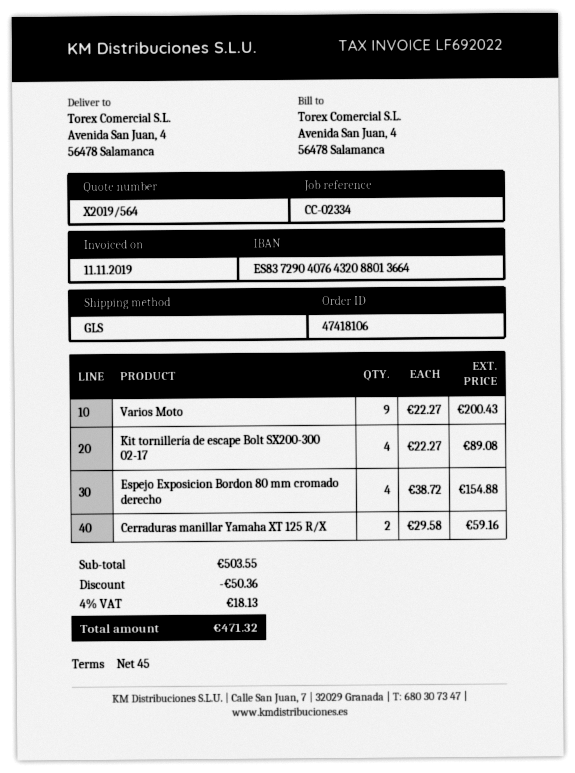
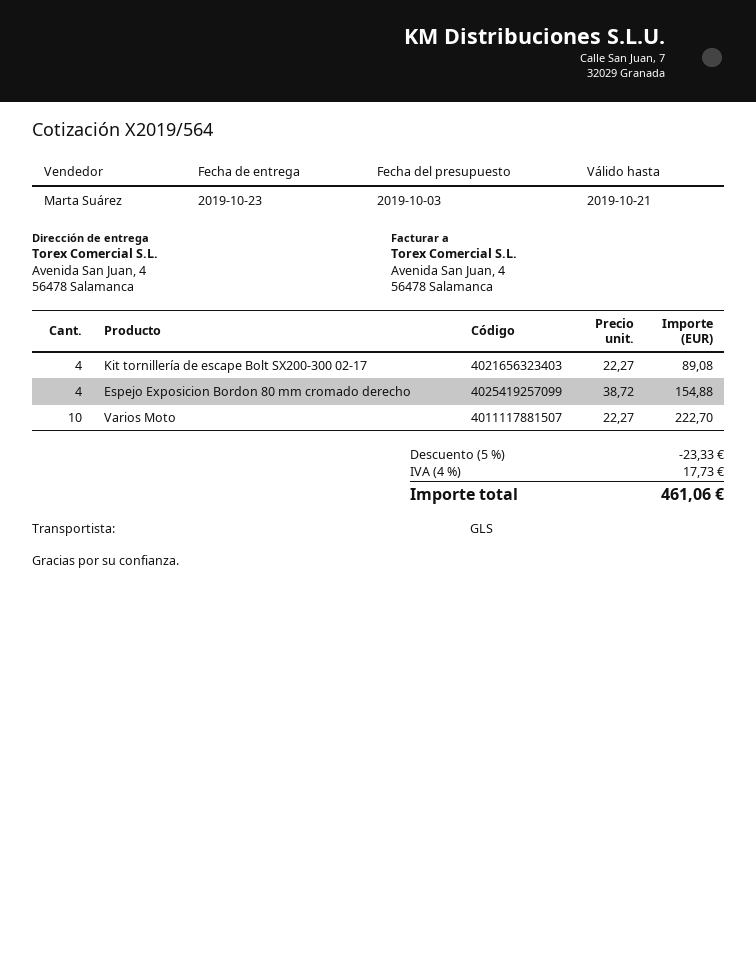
Varios Moto: 9 x 22.27 = 200.43 -> 10 x 22.27 = 222.70
Cerraduras manillar Yamaha XT 125 R/X: 2 x 29.58 = 59.16 -> none
discount: 50.36 -> 23.33
tax: 4% = 18.13 -> 4% = 17.73
total: 471.32 -> 461.06

